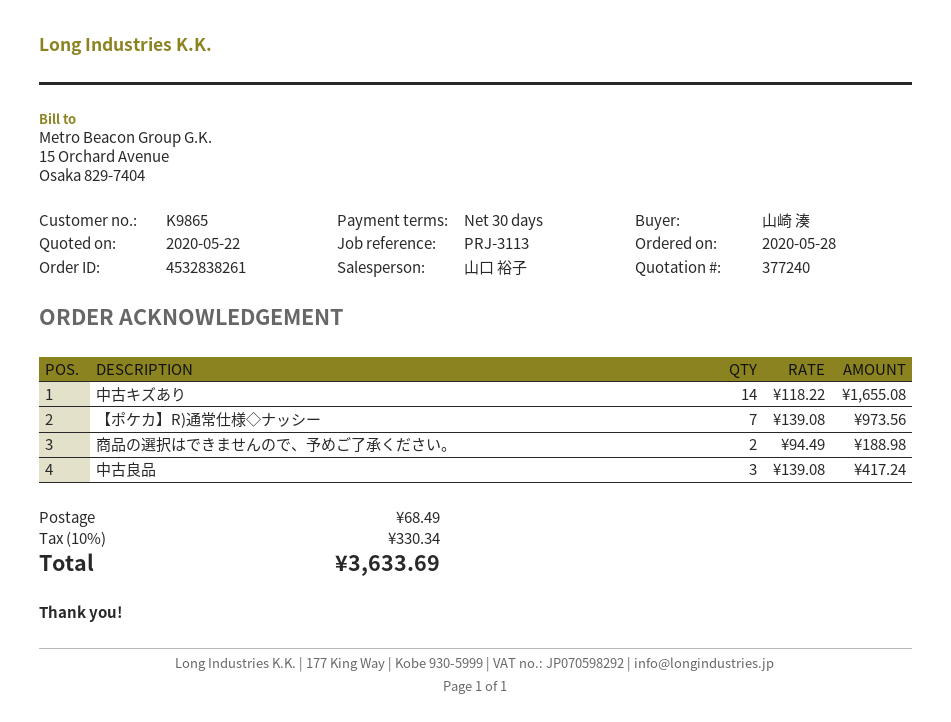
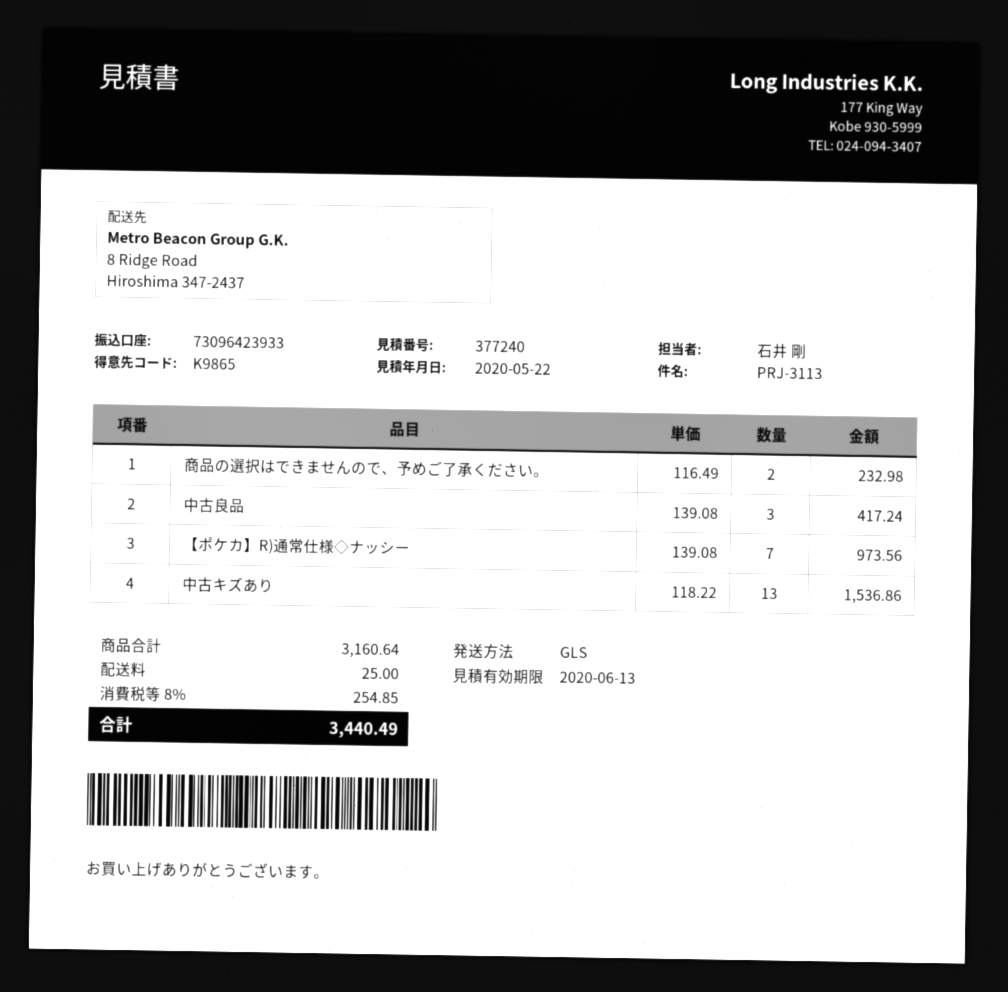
sales rep: 山口 裕子 -> 石井 剛
中古キズあり: 14 x 118.22 = 1655.08 -> 13 x 118.22 = 1536.86
商品の選択はできませんので、予めご了承ください。: 2 x 94.49 = 188.98 -> 2 x 116.49 = 232.98
shipping: 68.49 -> 25.00
tax: 10% = 330.34 -> 8% = 254.85
total: 3633.69 -> 3440.49

